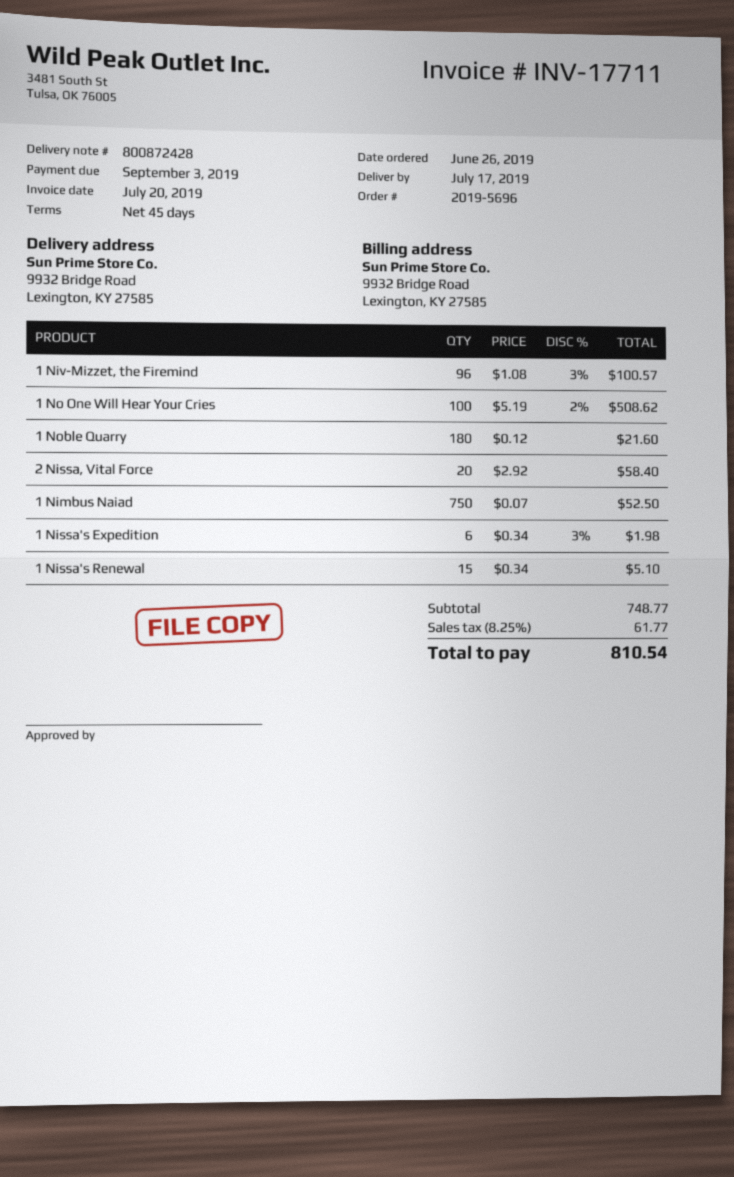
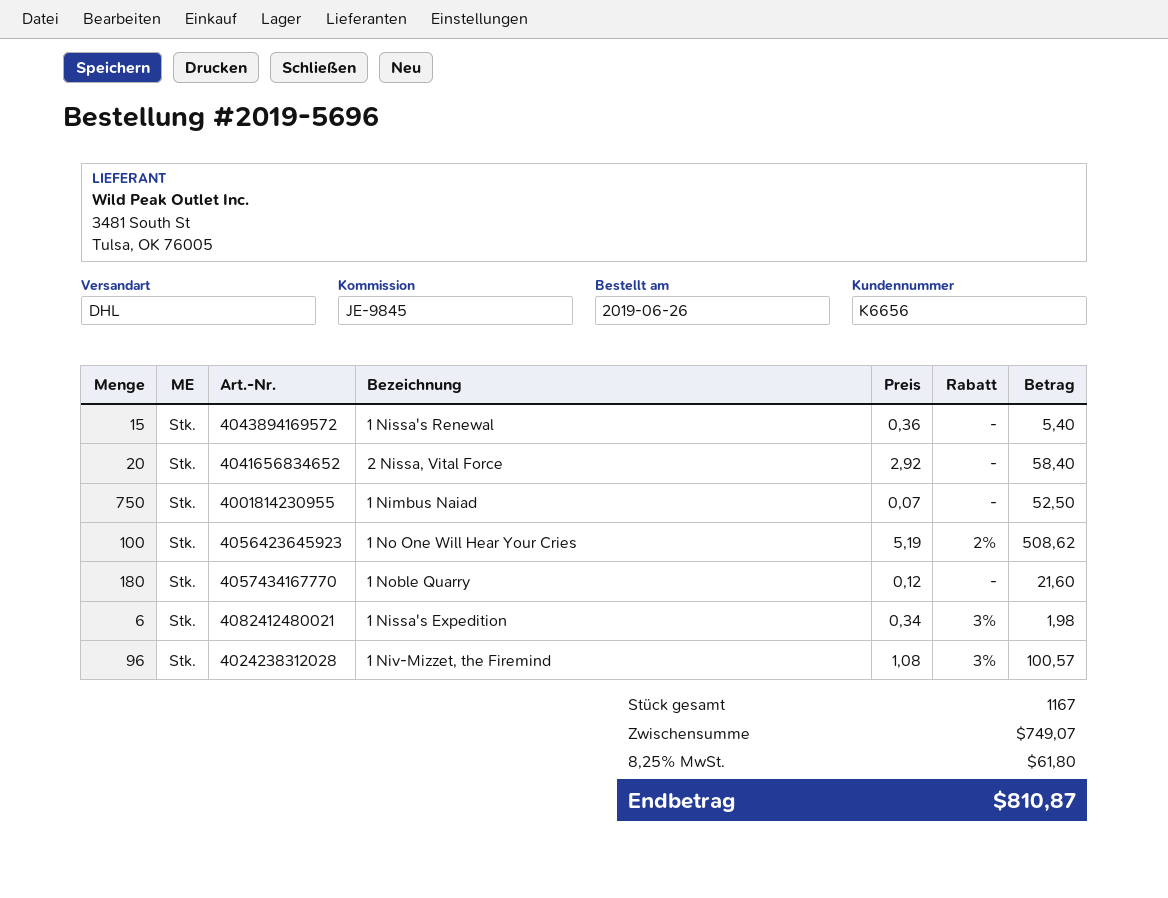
1 Nissa's Renewal: 15 x 0.34 = 5.10 -> 15 x 0.36 = 5.40
subtotal: 748.77 -> 749.07
tax: 8.25% = 61.77 -> 8.25% = 61.80
total: 810.54 -> 810.87

